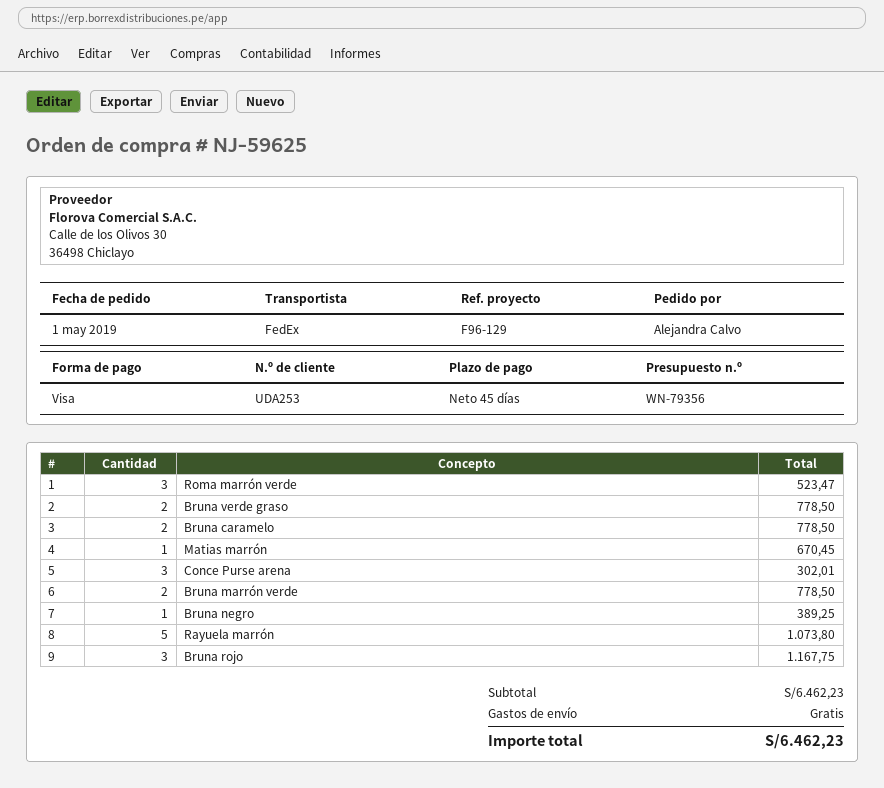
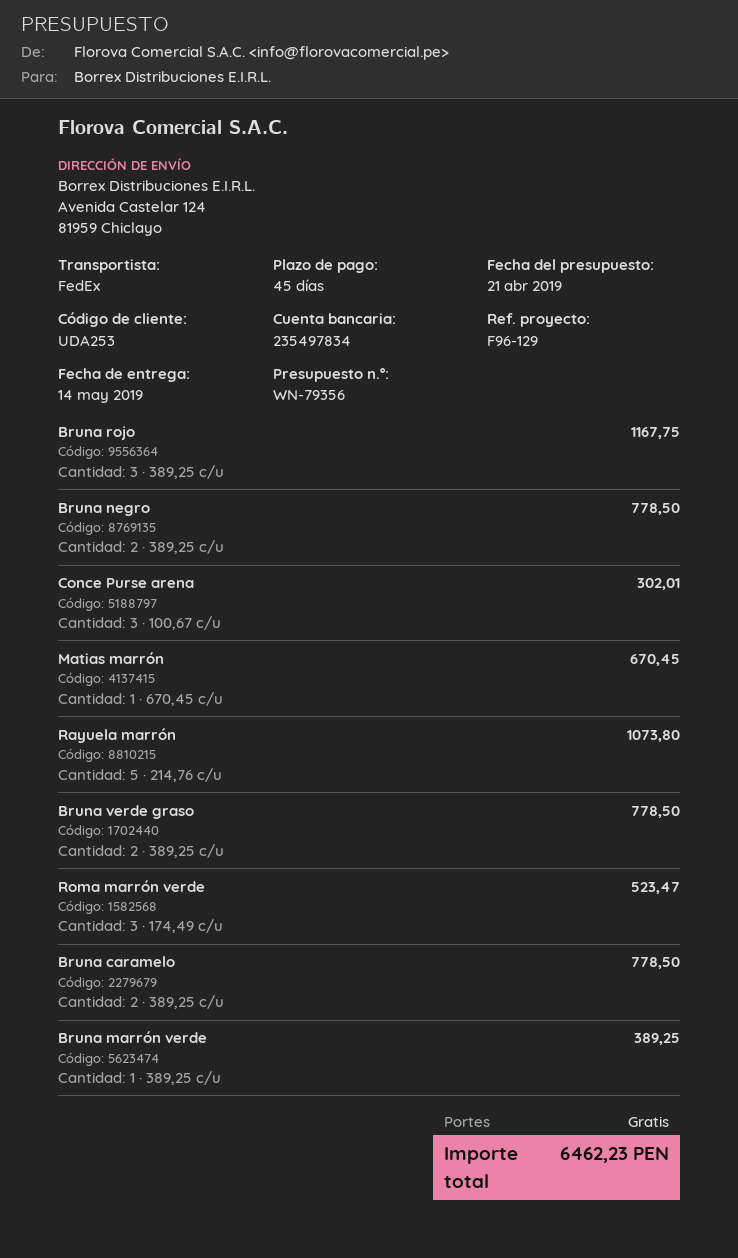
Bruna marrón verde: 2 for 778.50 -> 1 for 389.25
Bruna negro: 1 for 389.25 -> 2 for 778.50

